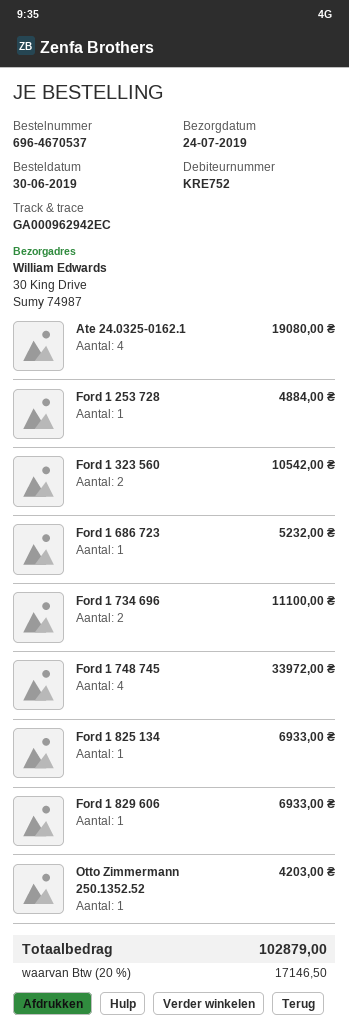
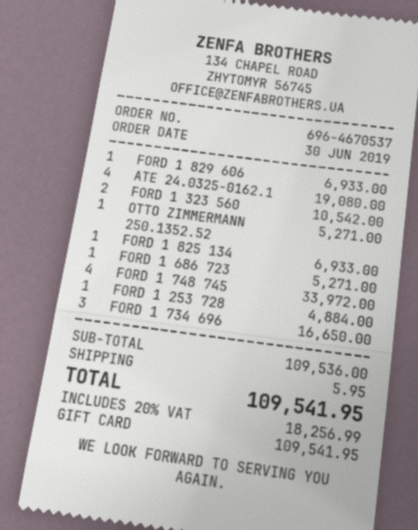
Ford 1 686 723: 1 for 5232.00 -> 1 for 5271.00
Ford 1 734 696: 2 for 11100.00 -> 3 for 16650.00
Otto Zimmermann 250.1352.52: 1 for 4203.00 -> 1 for 5271.00
shipping: none -> 5.95
tax: 20% = 17146.50 -> 20% = 18256.99
total: 102879.00 -> 109541.95

